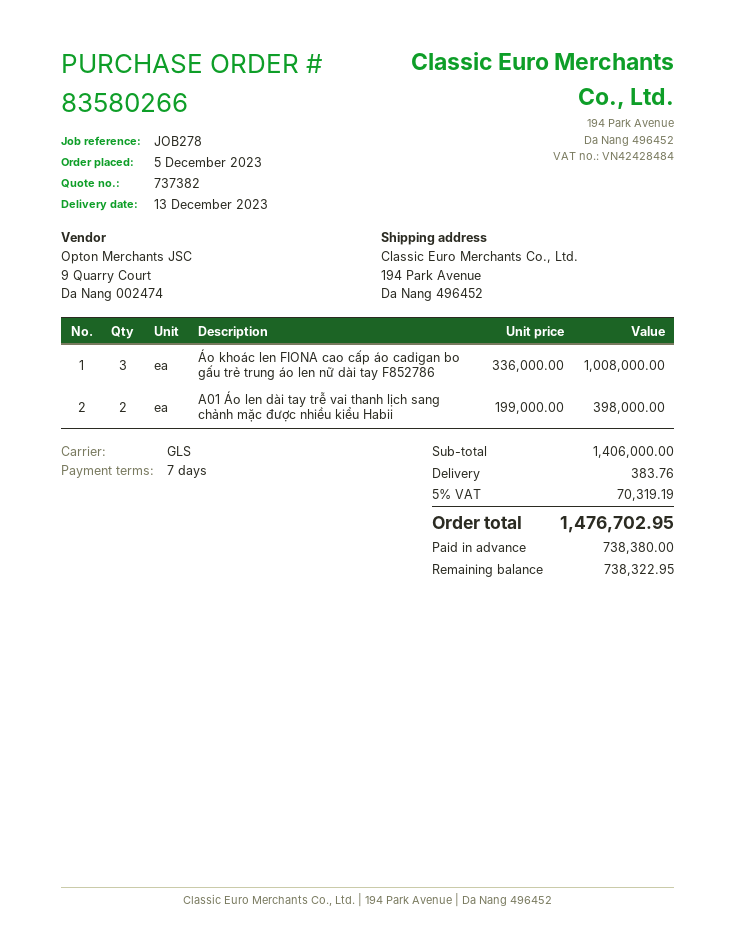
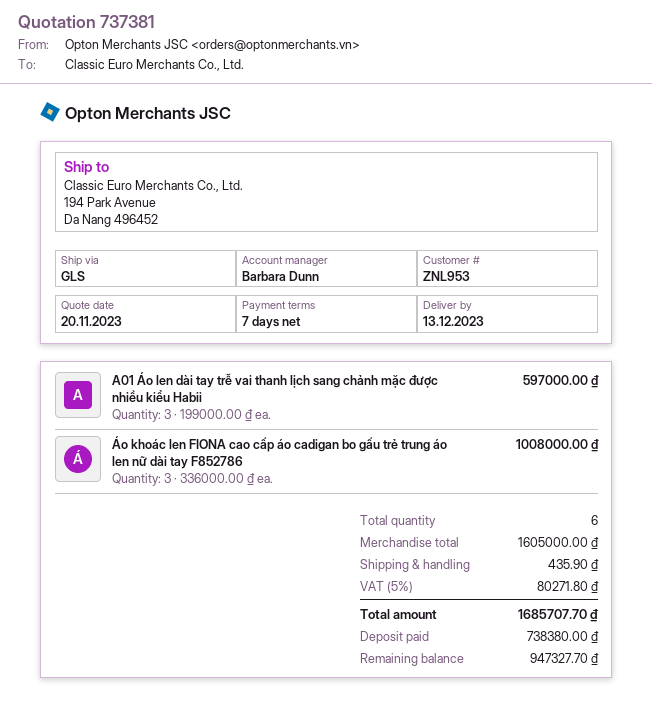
quote number: 737382 -> 737381
A01 Áo len dài tay trễ vai thanh lịch sang chảnh mặc được nhiều kiểu Habii: 2 x 199000.00 = 398000.00 -> 3 x 199000.00 = 597000.00
subtotal: 1406000.00 -> 1605000.00
shipping: 383.76 -> 435.90
tax: 5% = 70319.19 -> 5% = 80271.80
total: 1476702.95 -> 1685707.70
balance: 738322.95 -> 947327.70

